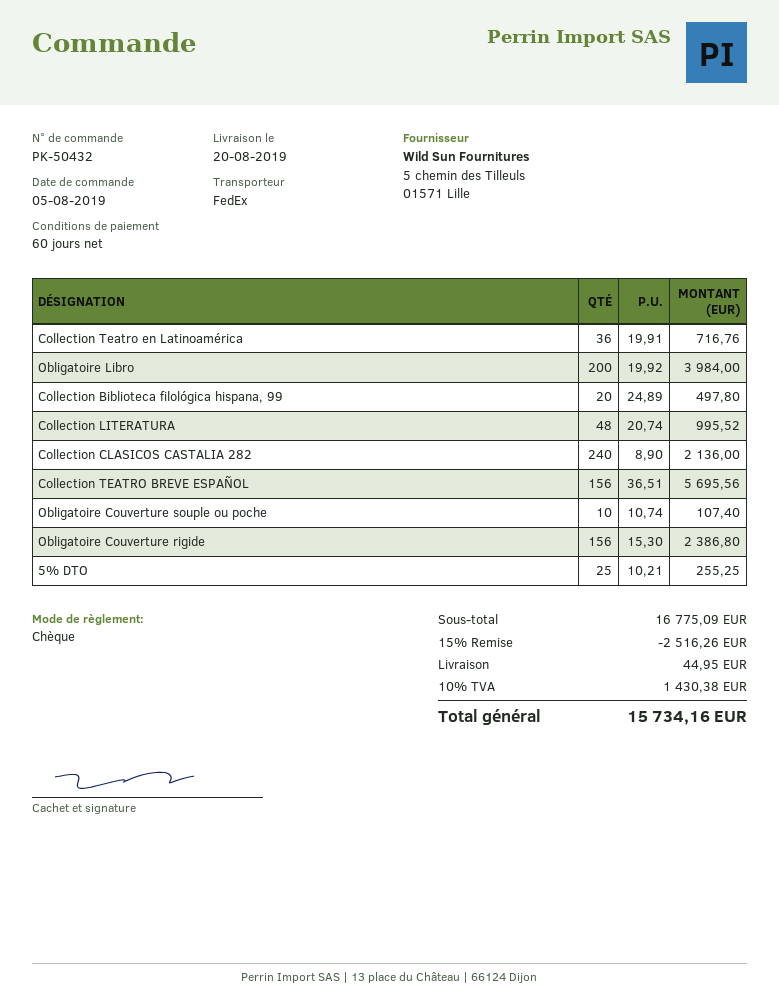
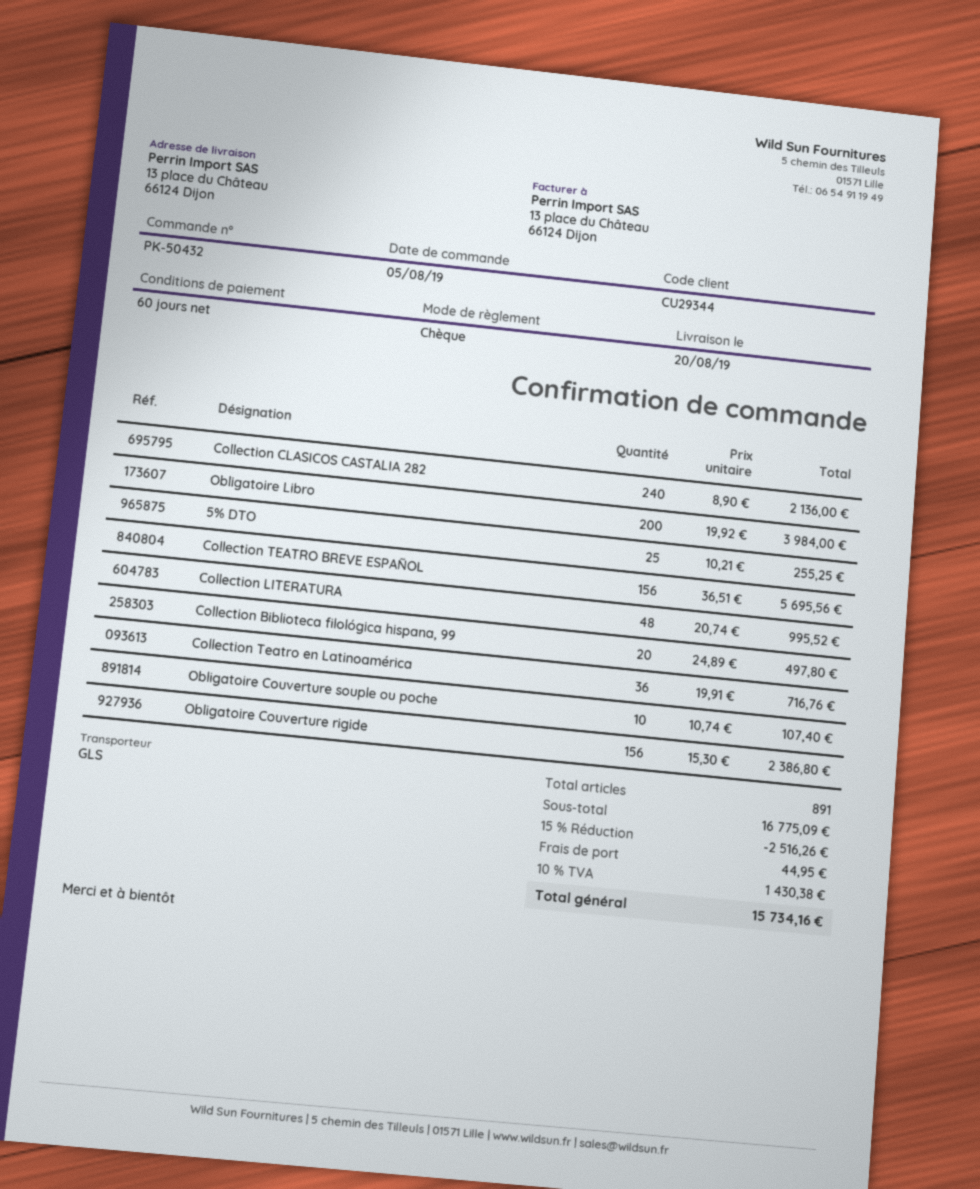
shipping method: FedEx -> GLS

